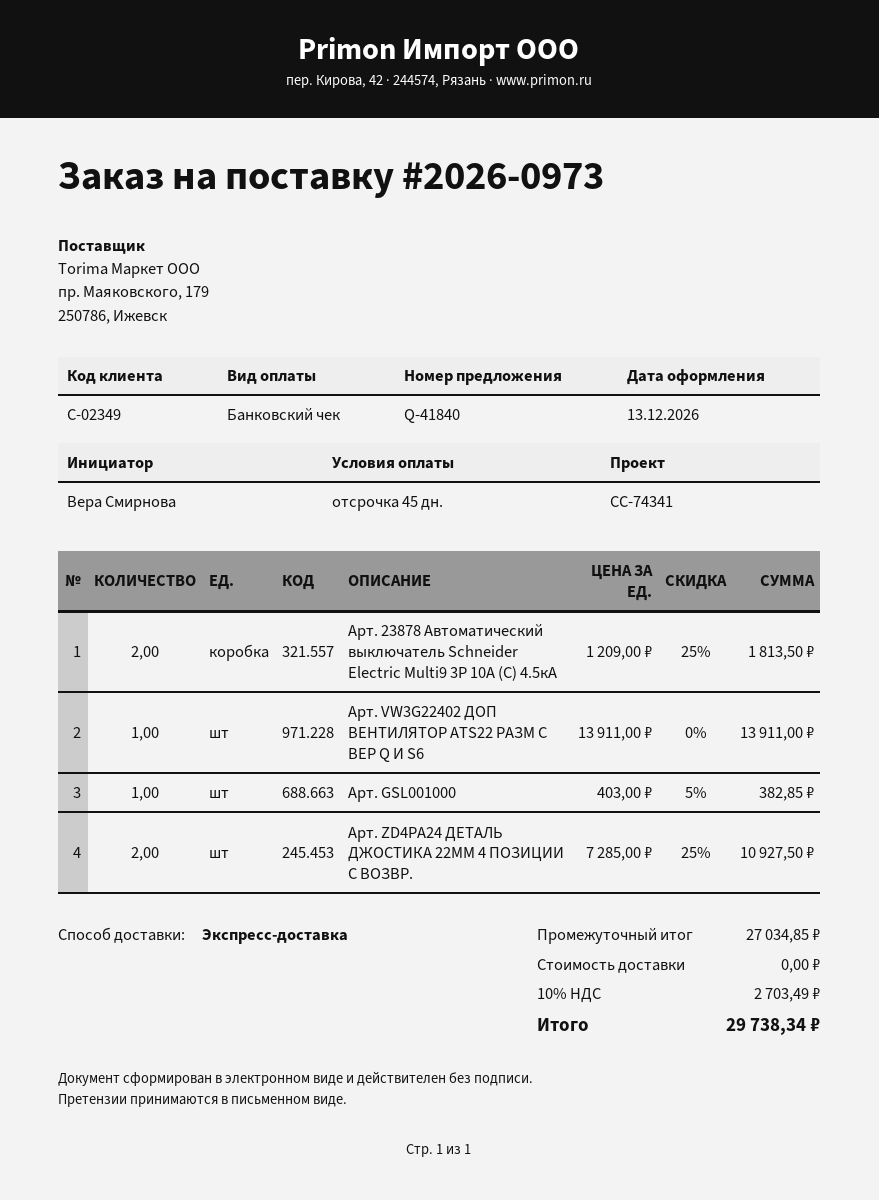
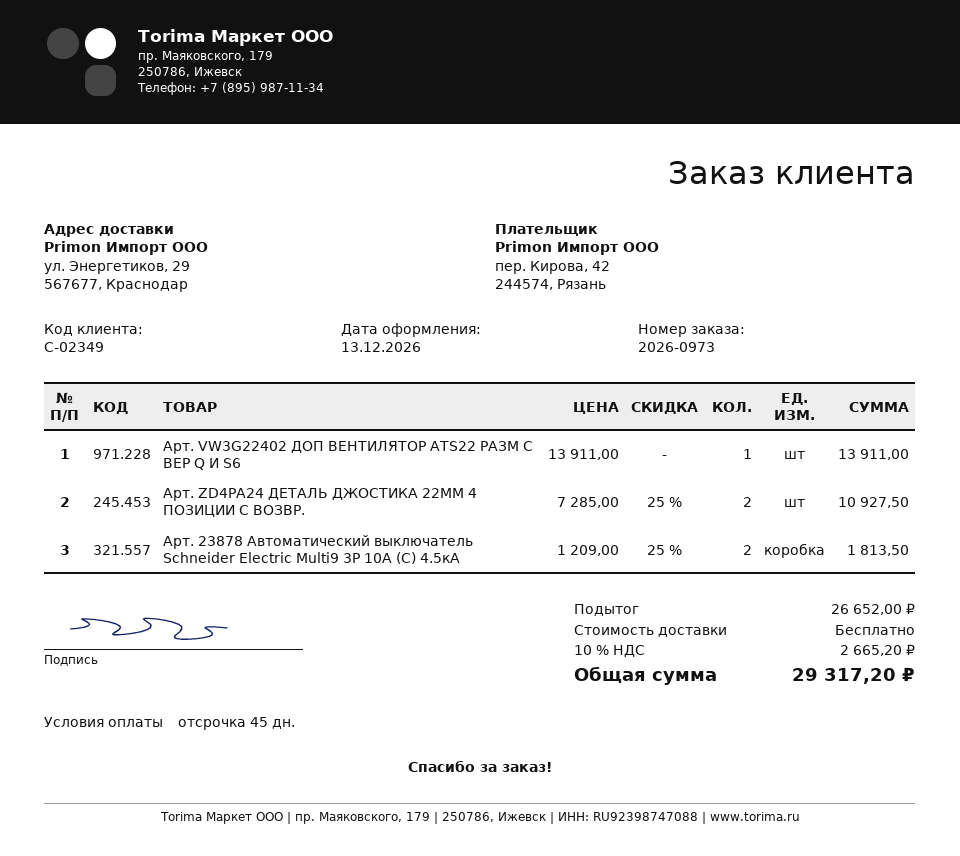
Арт. GSL001000: 1 x 403.00 - 5% = 382.85 -> none
subtotal: 27034.85 -> 26652.00
tax: 10% = 2703.49 -> 10% = 2665.20
total: 29738.34 -> 29317.20

